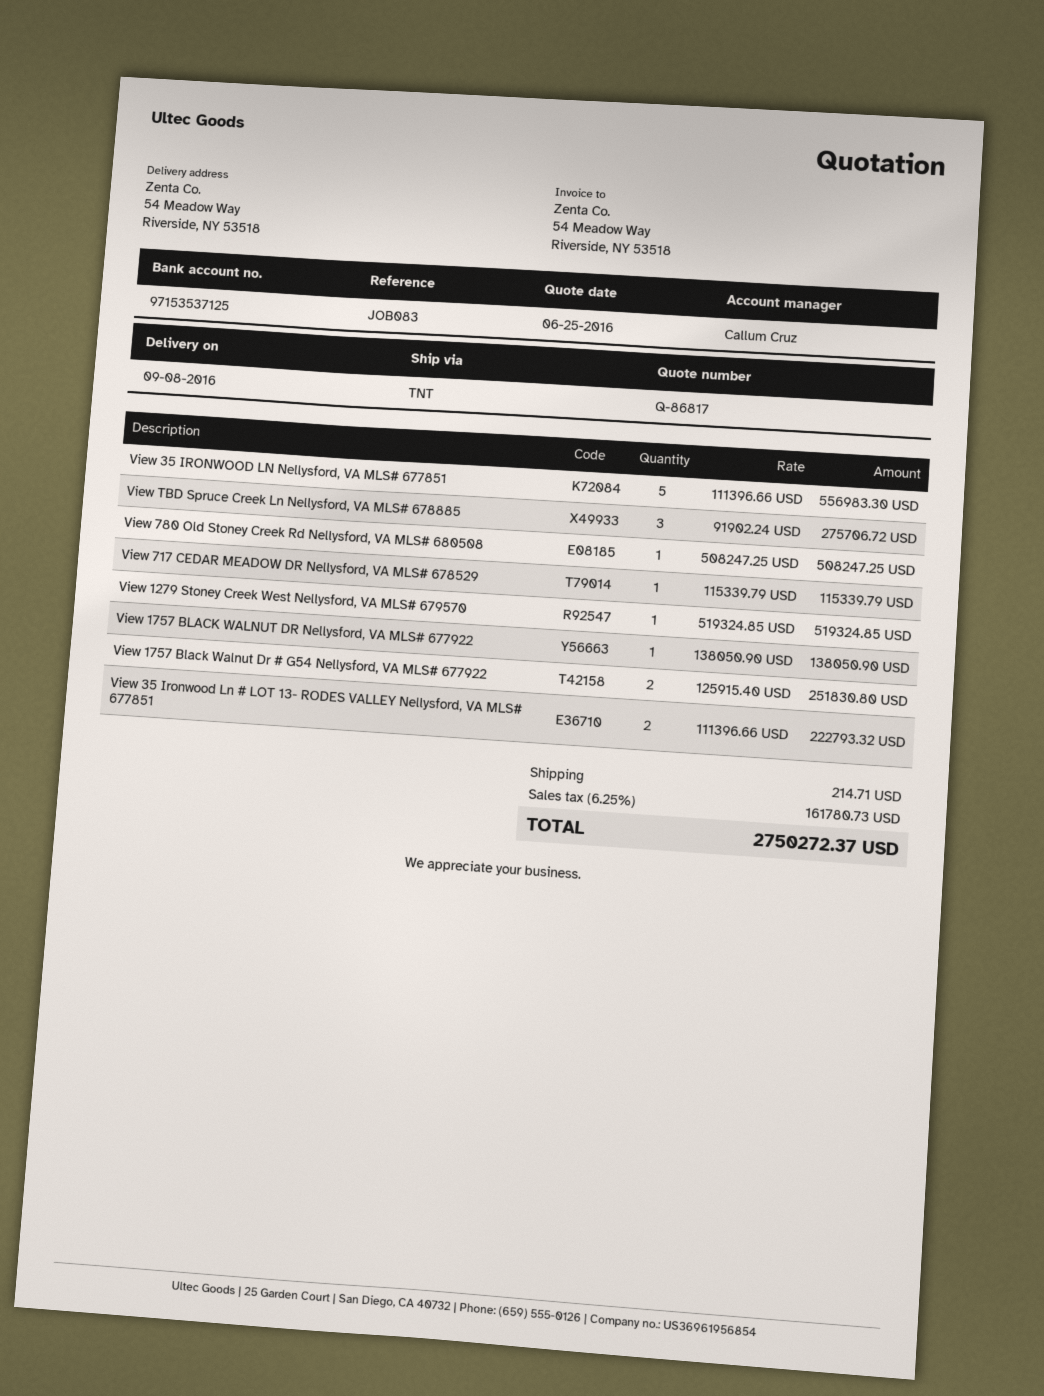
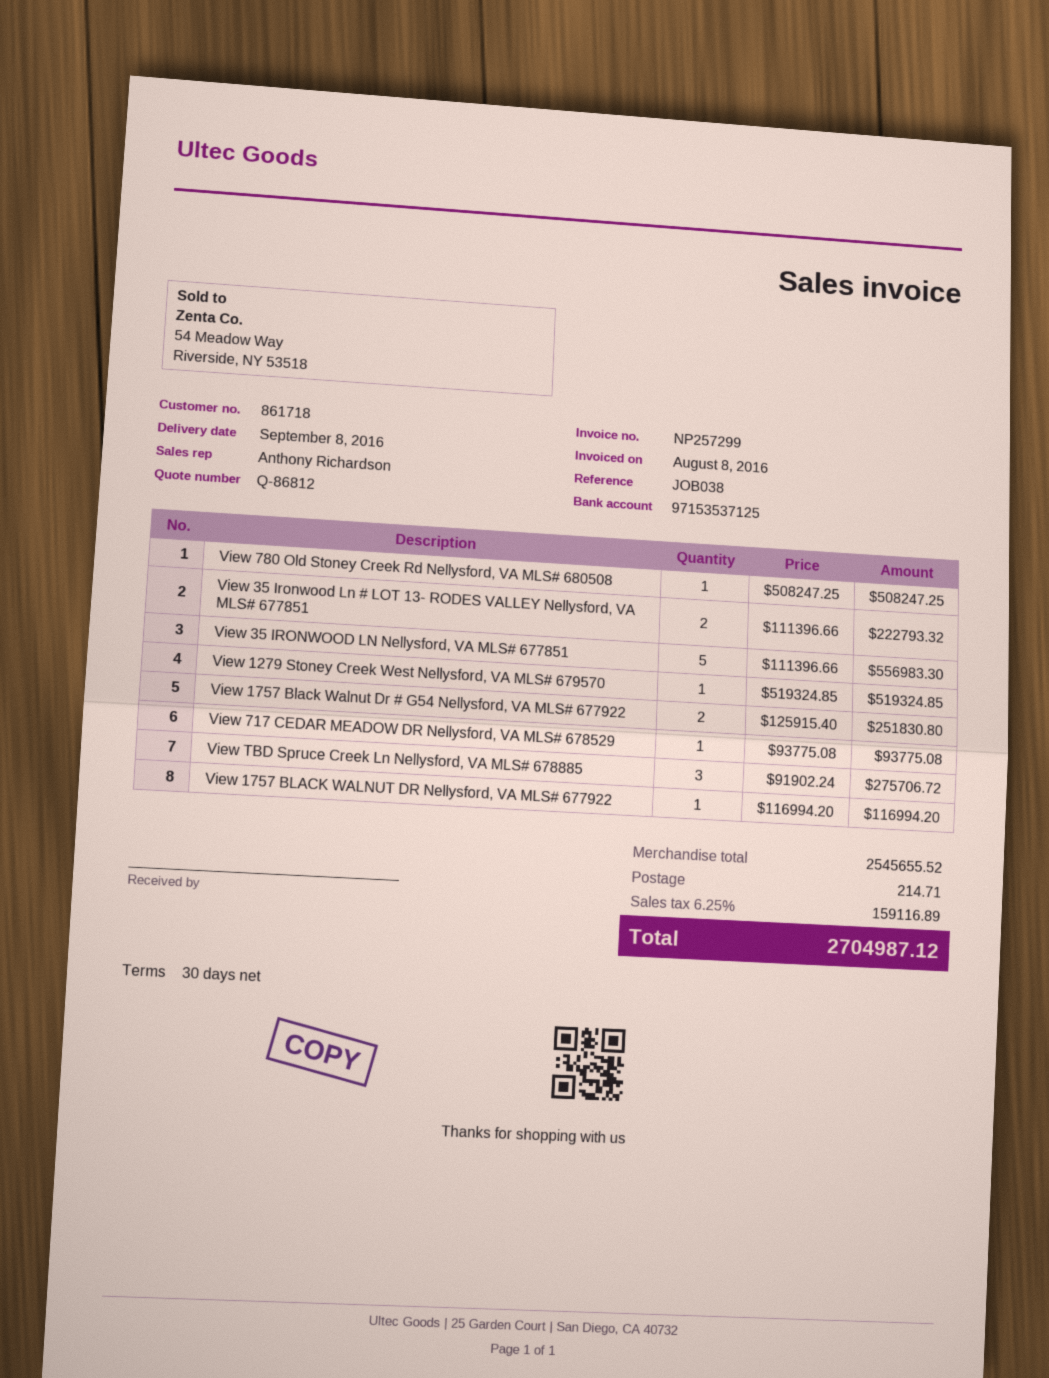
quote number: Q-86817 -> Q-86812
reference: JOB083 -> JOB038
sales rep: Callum Cruz -> Anthony Richardson
View 717 CEDAR MEADOW DR Nellysford, VA MLS# 678529: 1 x 115339.79 = 115339.79 -> 1 x 93775.08 = 93775.08
View 1757 BLACK WALNUT DR Nellysford, VA MLS# 677922: 1 x 138050.90 = 138050.90 -> 1 x 116994.20 = 116994.20
tax: 6.25% = 161780.73 -> 6.25% = 159116.89
total: 2750272.37 -> 2704987.12

